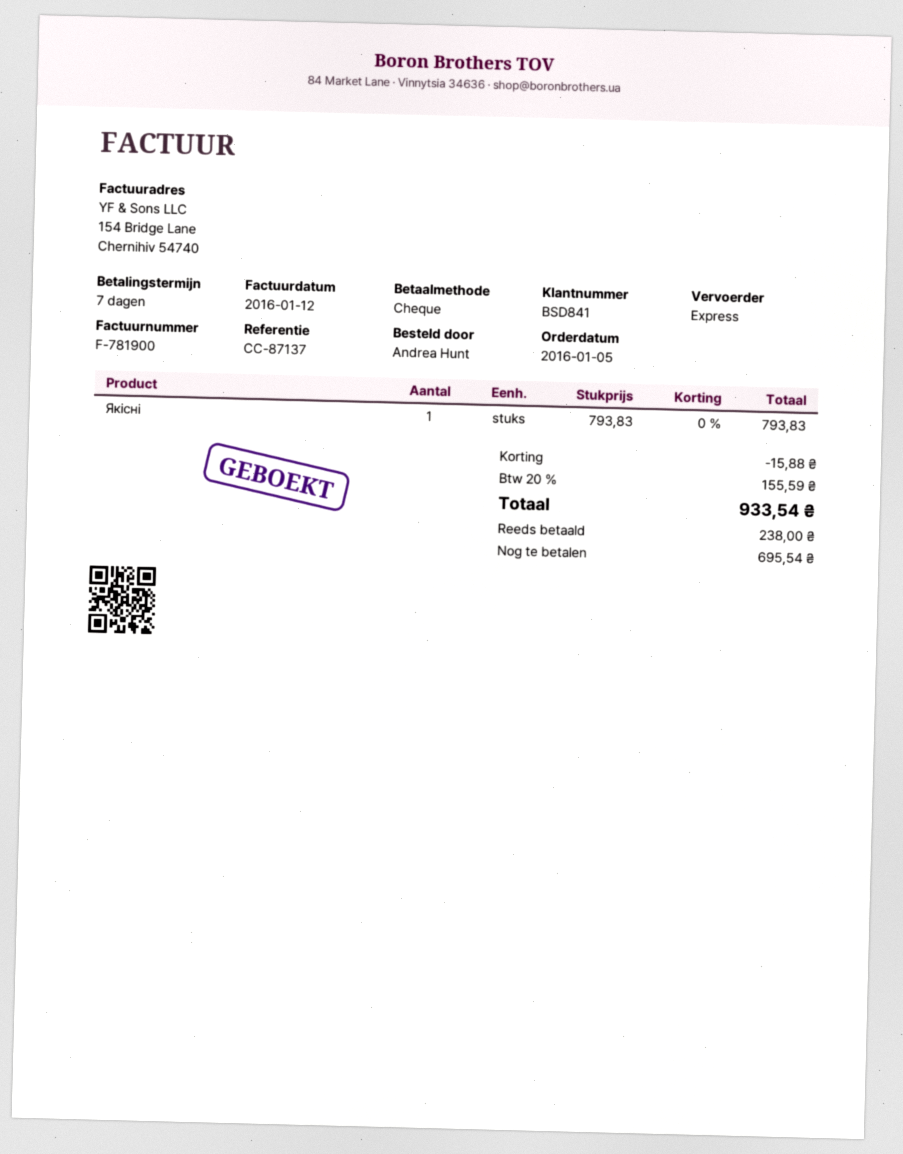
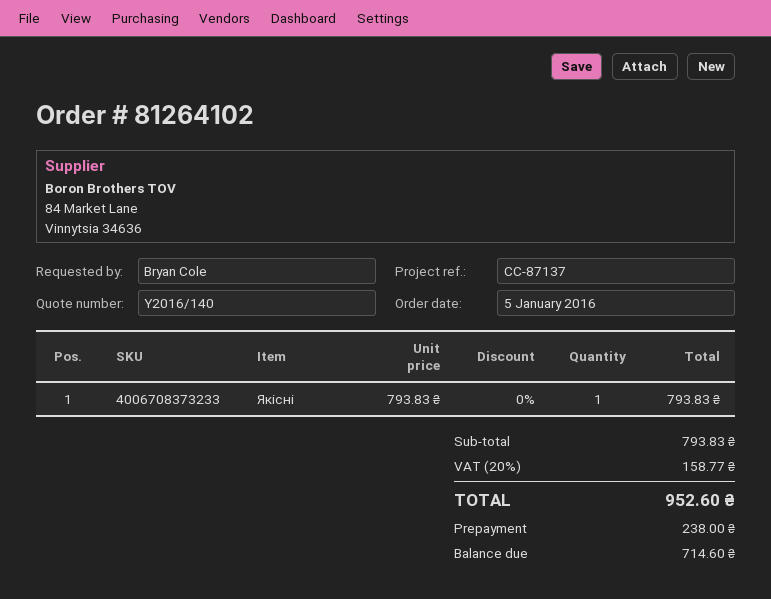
ordered by: Andrea Hunt -> Bryan Cole
discount: 15.88 -> none
tax: 20% = 155.59 -> 20% = 158.77
total: 933.54 -> 952.60
balance: 695.54 -> 714.60

